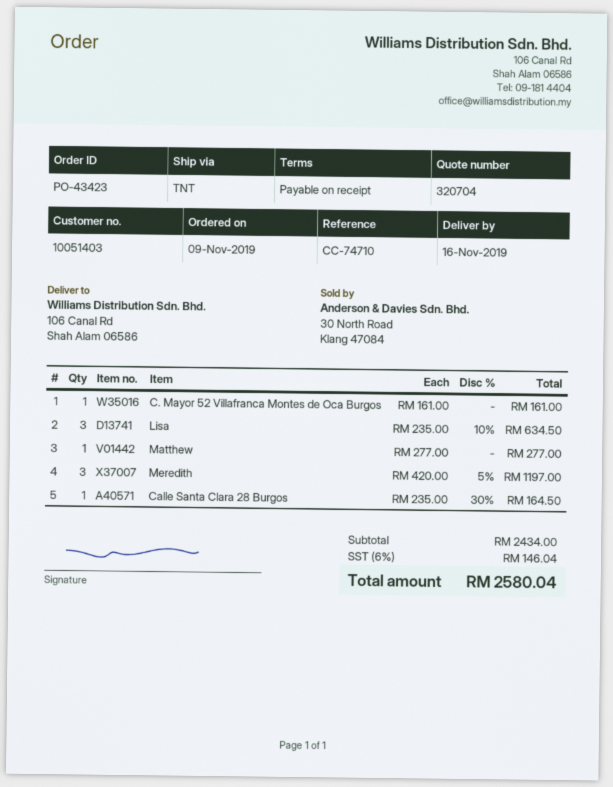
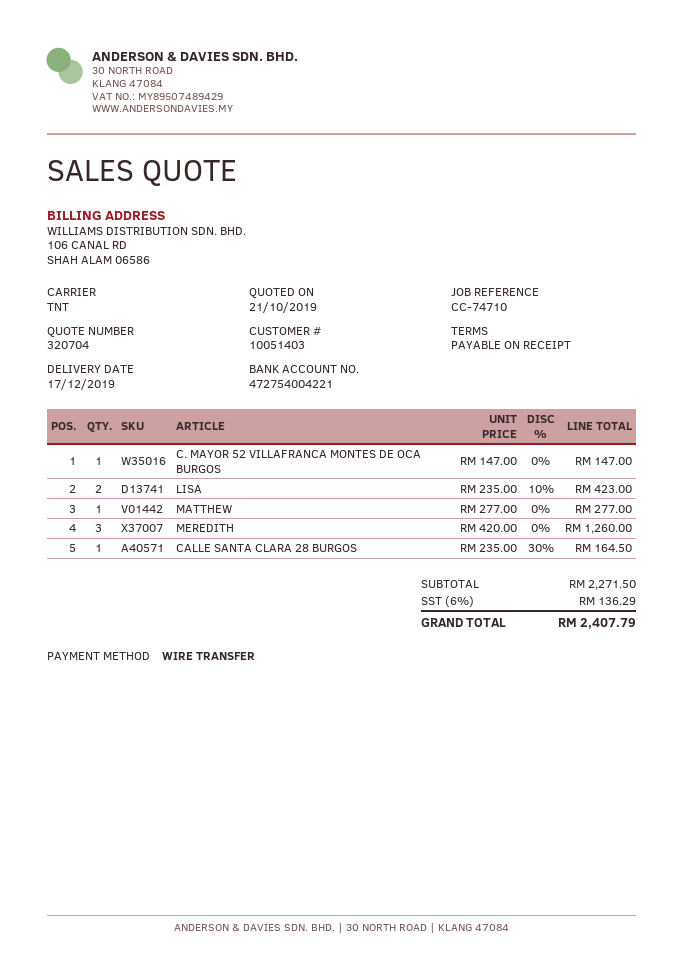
delivery date: 2019-11-16 -> 2019-12-17
C. Mayor 52 Villafranca Montes de Oca Burgos: 1 x 161.00 = 161.00 -> 1 x 147.00 = 147.00
Lisa: 3 x 235.00 - 10% = 634.50 -> 2 x 235.00 - 10% = 423.00
Meredith: 3 x 420.00 - 5% = 1197.00 -> 3 x 420.00 = 1260.00
subtotal: 2434.00 -> 2271.50
tax: 6% = 146.04 -> 6% = 136.29
total: 2580.04 -> 2407.79

